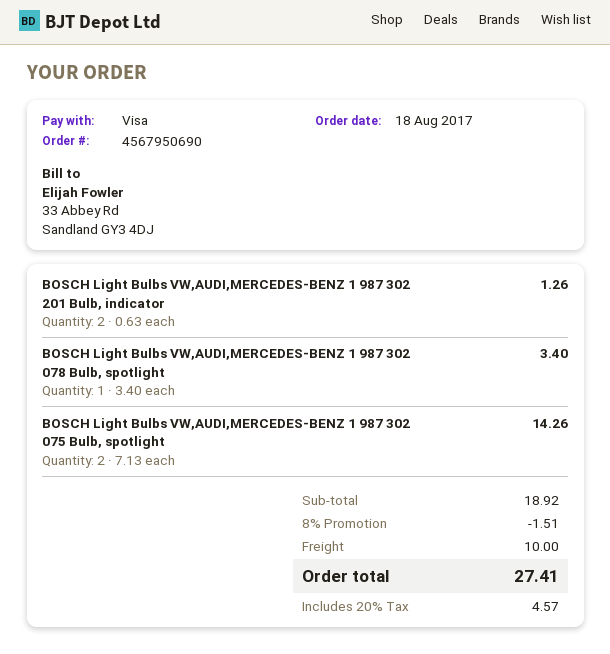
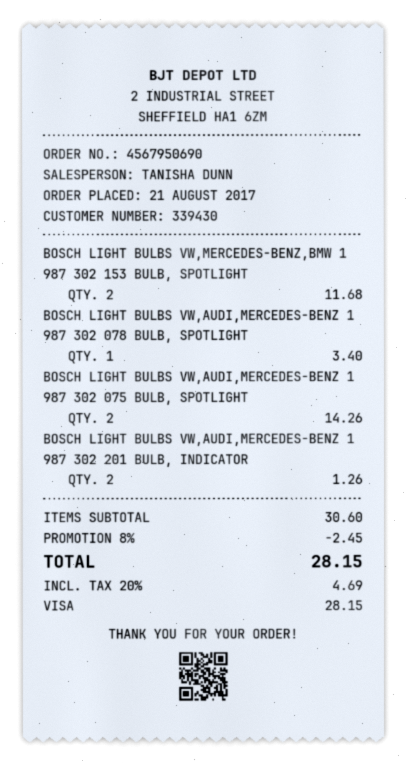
order date: 2017-08-18 -> 2017-08-21
BOSCH LIGHT BULBS VW,MERCEDES-BENZ,BMW 1 987 302 153 BULB, SPOTLIGHT: none -> 2 for 11.68
subtotal: 18.92 -> 30.60
discount: 8% = 1.51 -> 8% = 2.45
shipping: 10.00 -> none
tax: 20% = 4.57 -> 20% = 4.69
total: 27.41 -> 28.15

